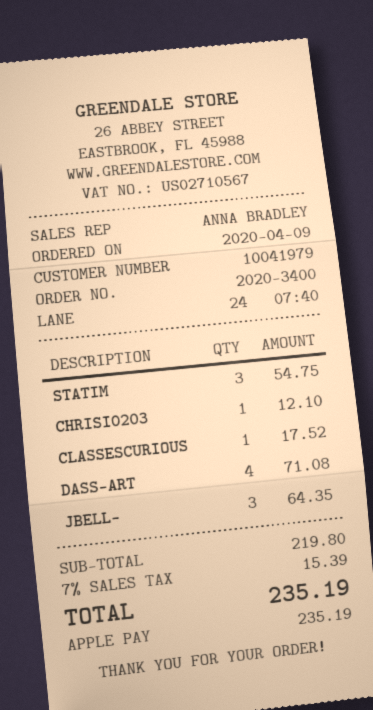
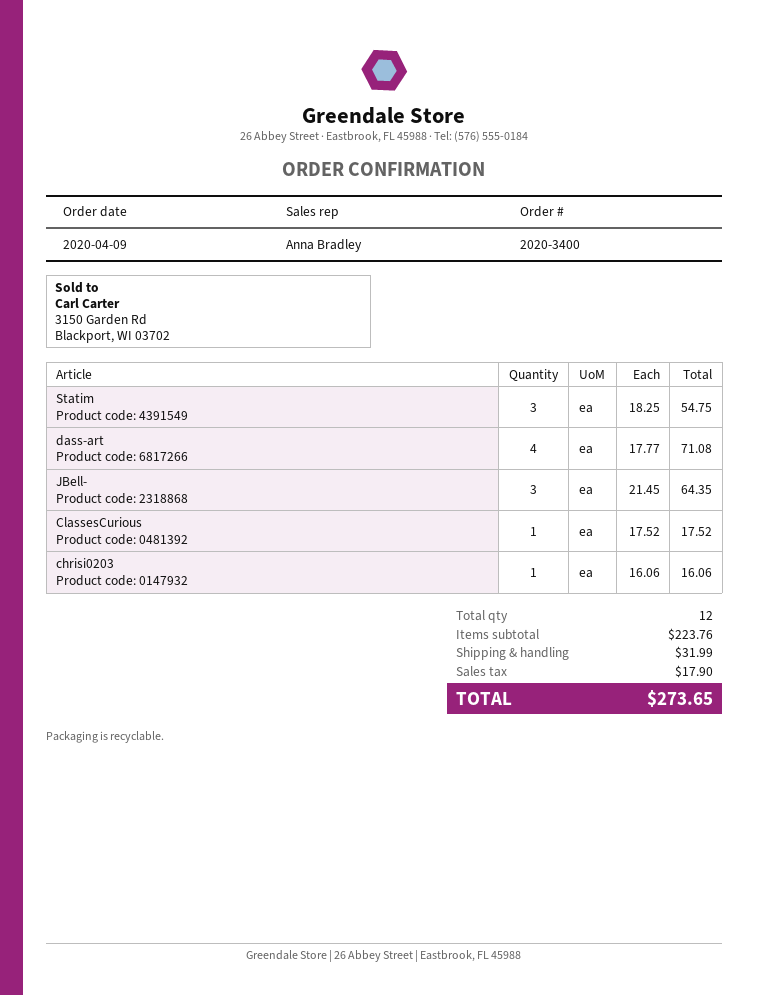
CHRISI0203: 1 for 12.10 -> 1 for 16.06
subtotal: 219.80 -> 223.76
shipping: none -> 31.99
tax: 15.39 -> 17.90
total: 235.19 -> 273.65

